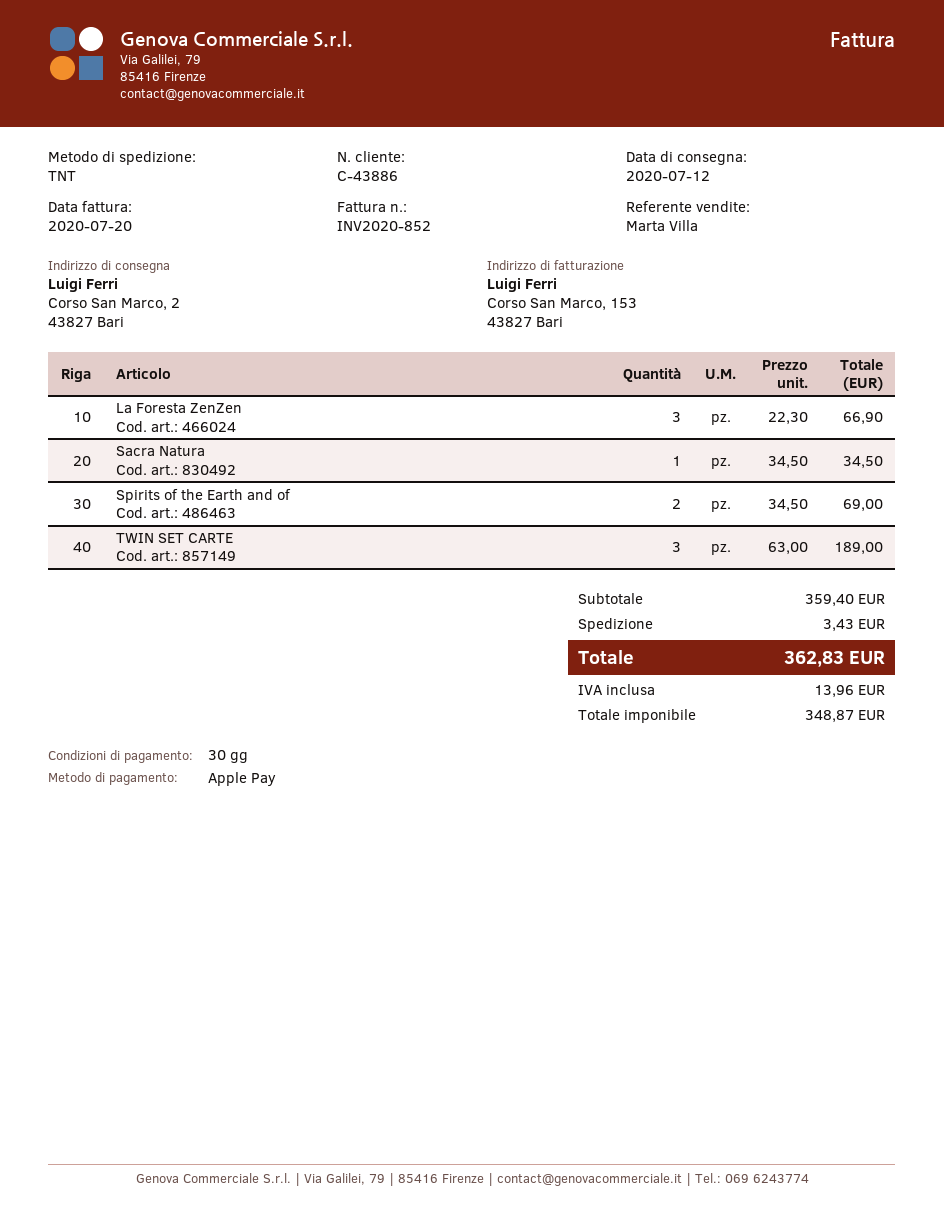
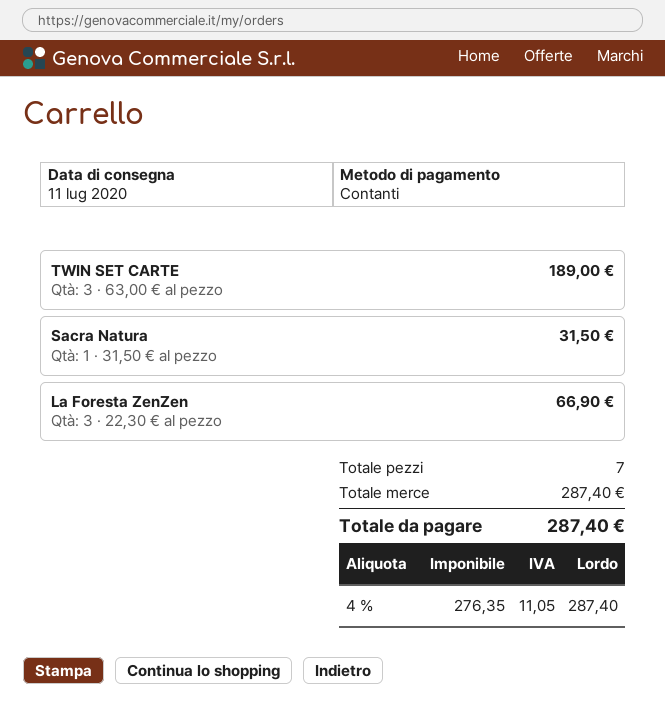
delivery date: 2020-07-12 -> 2020-07-11
payment method: Apple Pay -> cash
Sacra Natura: 1 x 34.50 = 34.50 -> 1 x 31.50 = 31.50
Spirits of the Earth and of: 2 x 34.50 = 69.00 -> none
subtotal: 359.40 -> 287.40
shipping: 3.43 -> none
net: 348.87 -> 276.35
tax: 13.96 -> 11.05
total: 362.83 -> 287.40

